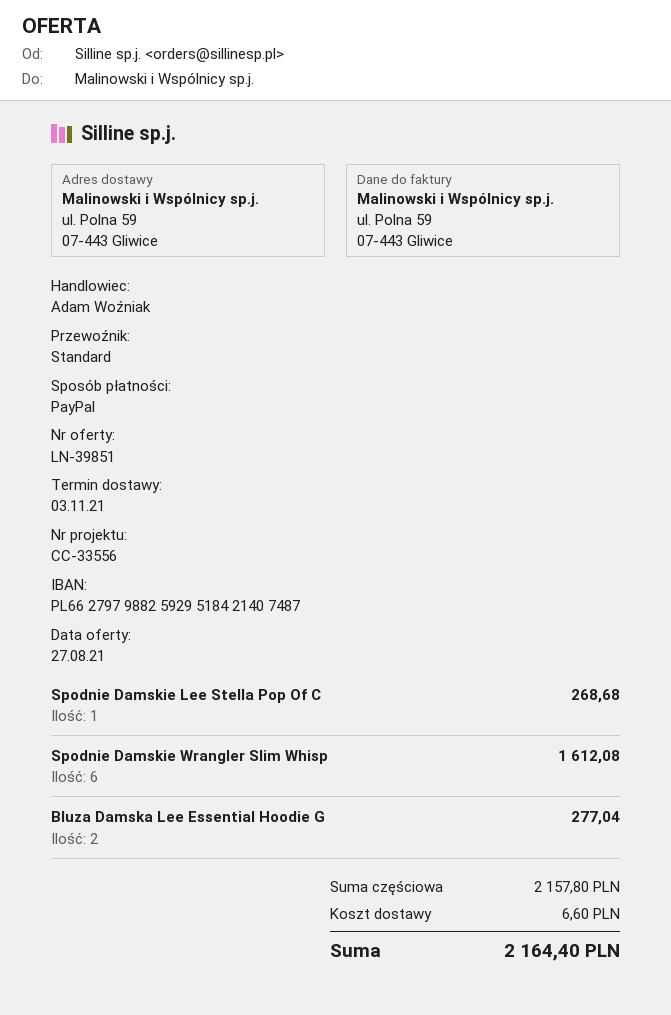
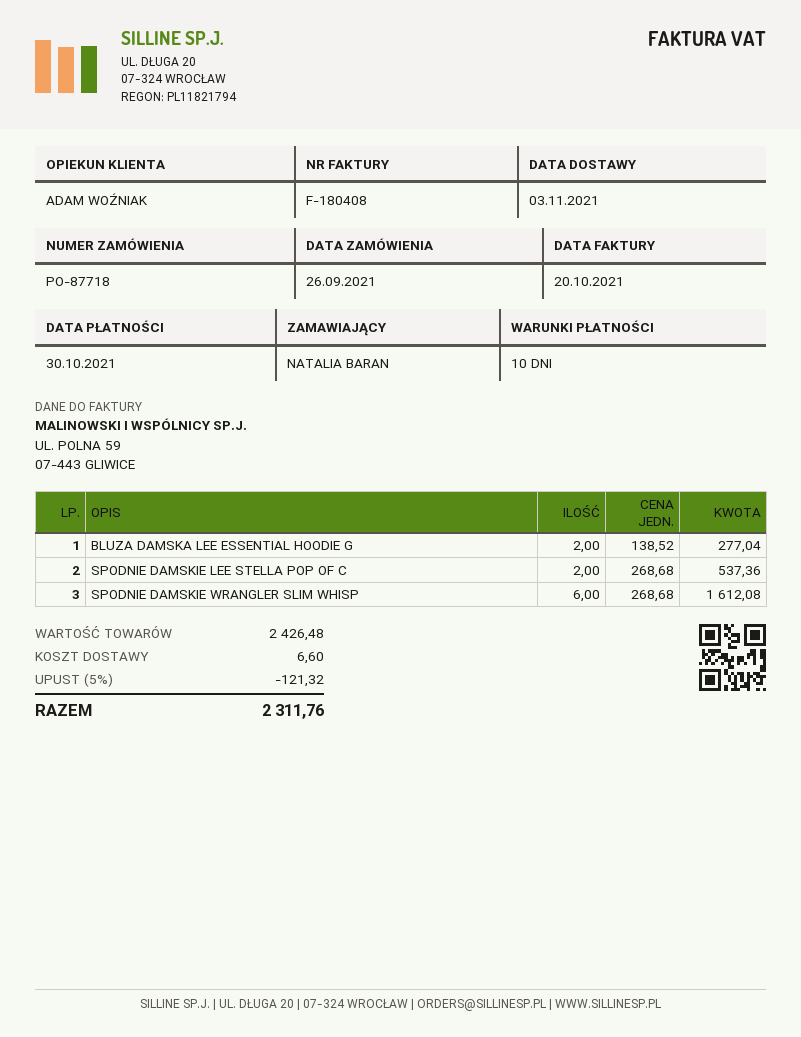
Spodnie Damskie Lee Stella Pop Of C: 1 for 268.68 -> 2 for 537.36
subtotal: 2157.80 -> 2426.48
discount: none -> 5% = 121.32
total: 2164.40 -> 2311.76

